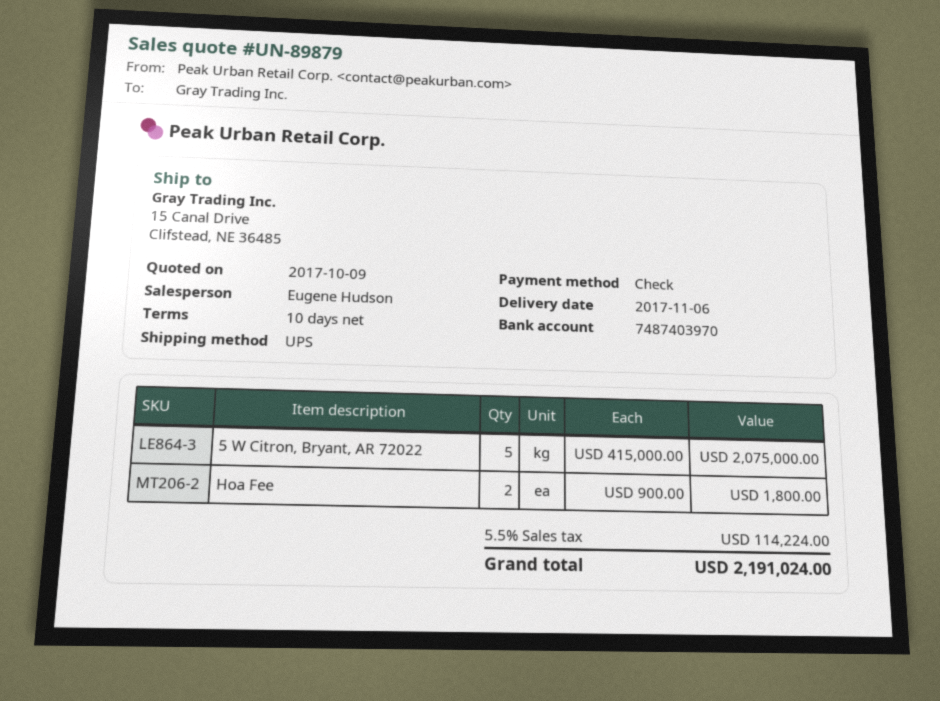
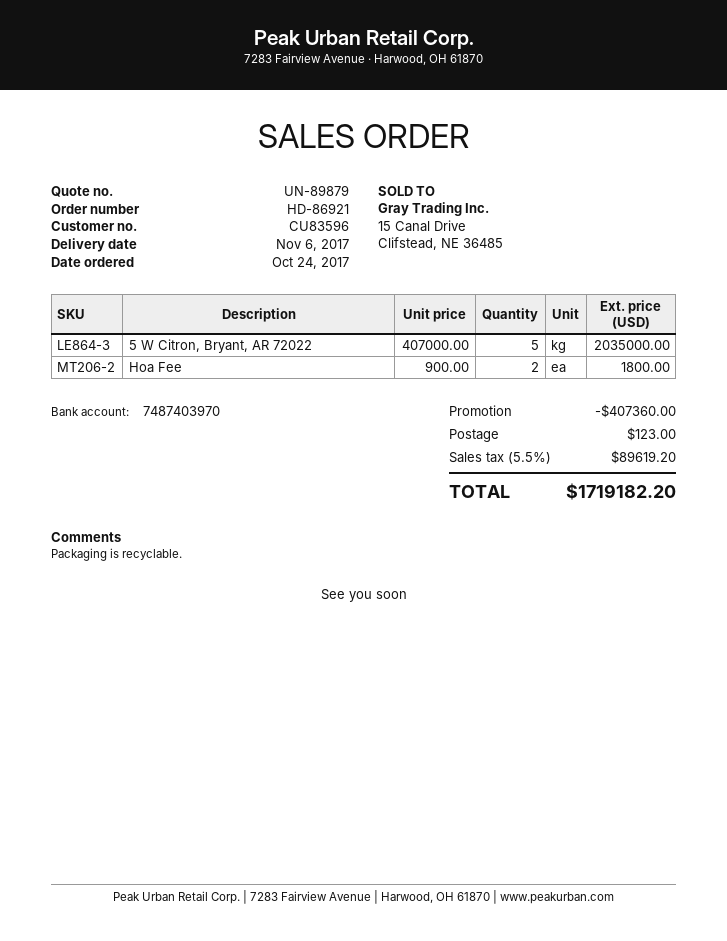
5 W Citron, Bryant, AR 72022: 5 x 415000.00 = 2075000.00 -> 5 x 407000.00 = 2035000.00
discount: none -> 407360.00
shipping: none -> 123.00
tax: 5.5% = 114224.00 -> 5.5% = 89619.20
total: 2191024.00 -> 1719182.20

